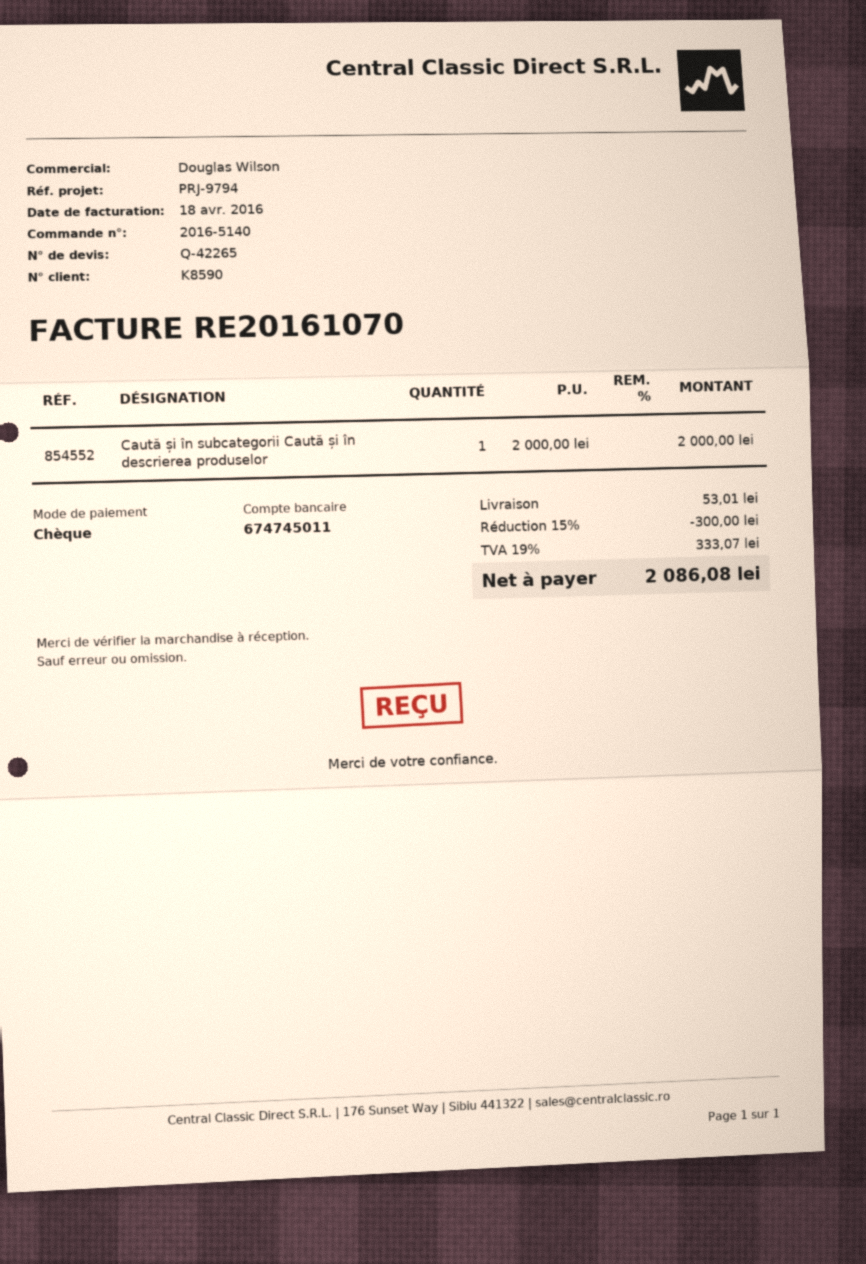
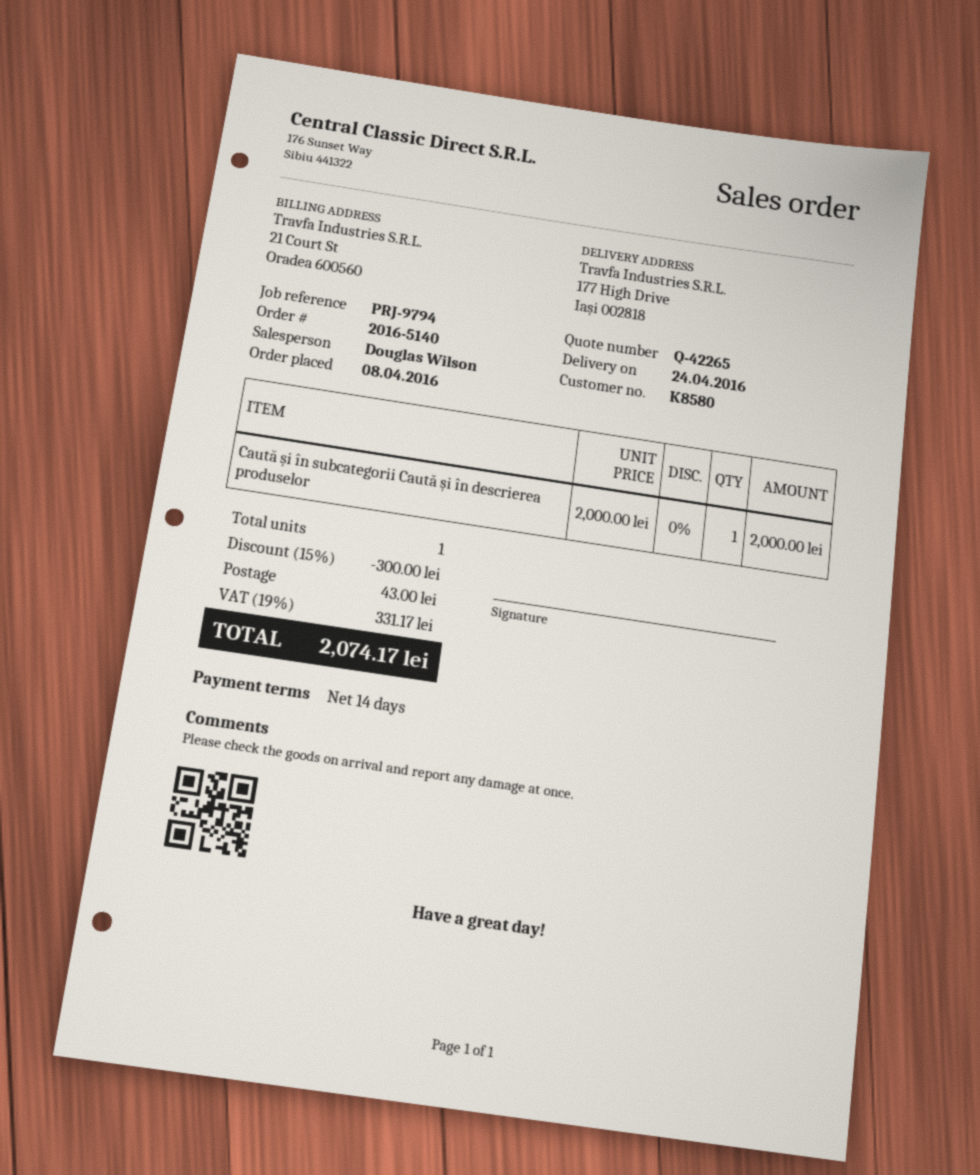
customer number: K8590 -> K8580
shipping: 53.01 -> 43.00
tax: 19% = 333.07 -> 19% = 331.17
total: 2086.08 -> 2074.17

